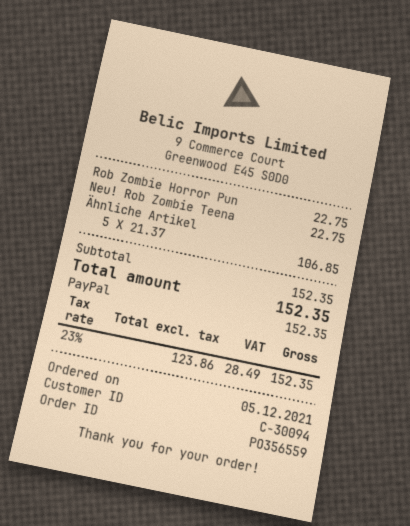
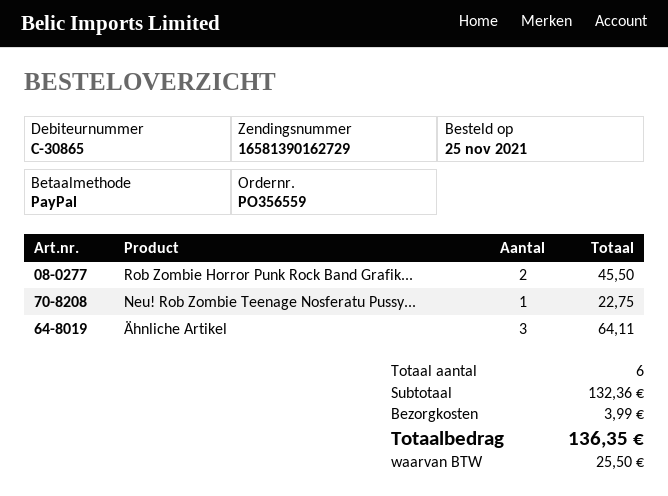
order date: 2021-12-05 -> 2021-11-25
customer number: C-30094 -> C-30865
Rob Zombie Horror Pun: 1 for 22.75 -> 2 for 45.50
Ähnliche Artikel: 5 for 106.85 -> 3 for 64.11
subtotal: 152.35 -> 132.36
shipping: none -> 3.99
tax: 28.49 -> 25.50
total: 152.35 -> 136.35

